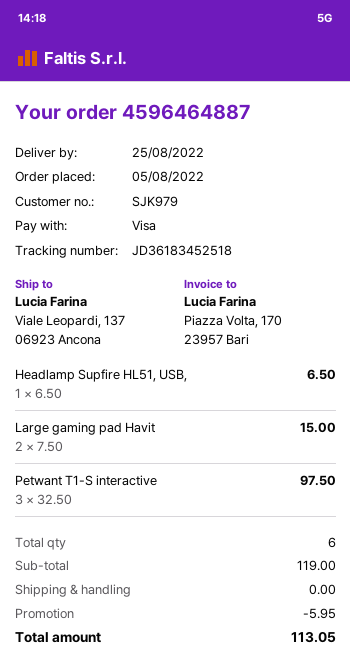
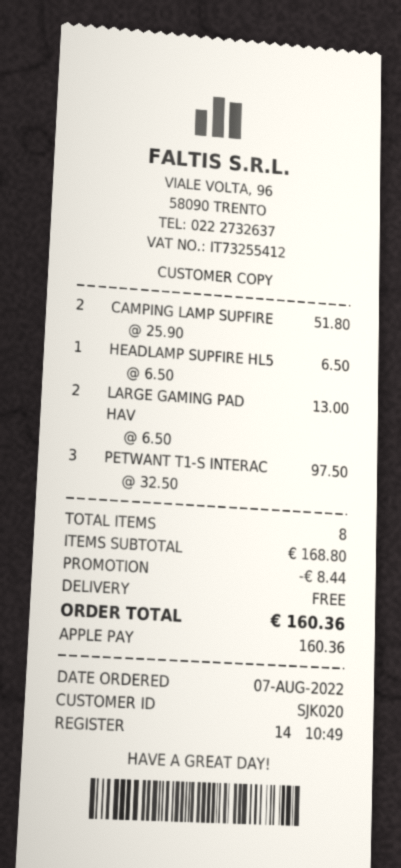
order date: 2022-08-05 -> 2022-08-07
customer number: SJK979 -> SJK020
payment method: Visa -> Apple Pay
Large gaming pad Havit: 2 x 7.50 = 15.00 -> 2 x 6.50 = 13.00
CAMPING LAMP SUPFIRE: none -> 2 x 25.90 = 51.80
total quantity: 6 -> 8
subtotal: 119.00 -> 168.80
discount: 5.95 -> 8.44
total: 113.05 -> 160.36

